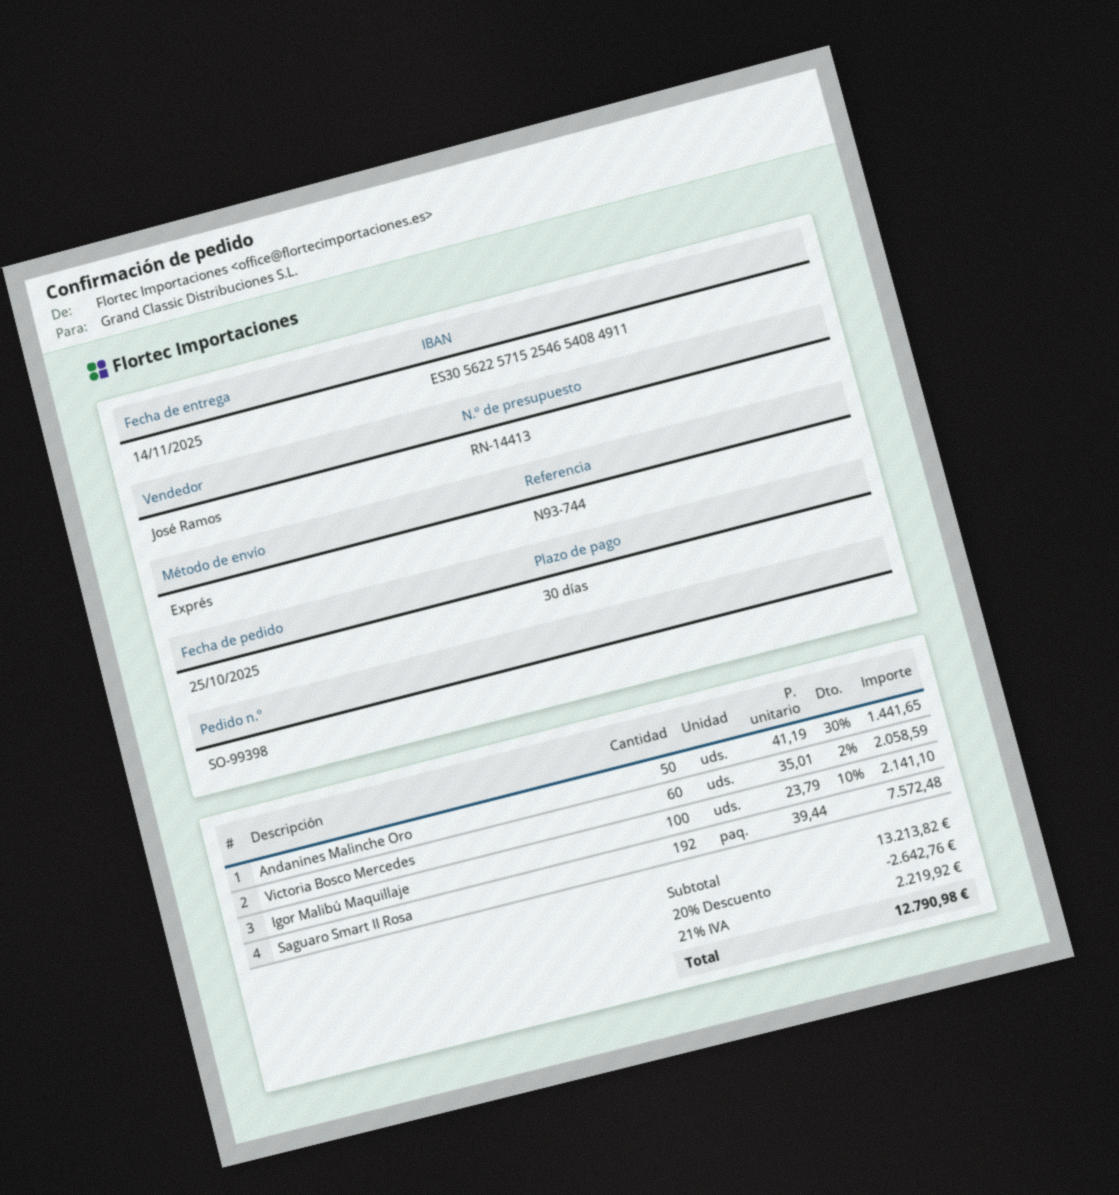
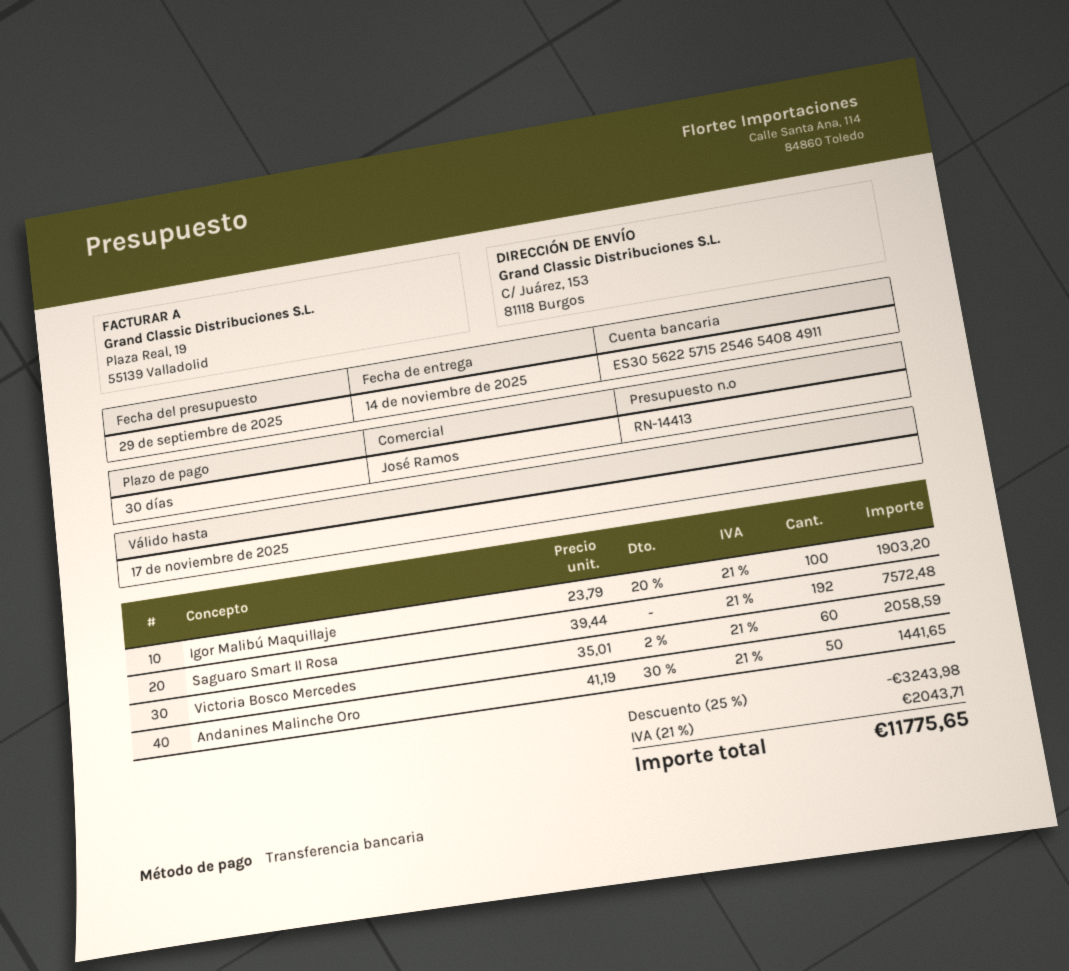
Igor Malibú Maquillaje: 100 x 23.79 - 10% = 2141.10 -> 100 x 23.79 - 20% = 1903.20
discount: 20% = 2642.76 -> 25% = 3243.98
tax: 21% = 2219.92 -> 21% = 2043.71
total: 12790.98 -> 11775.65

